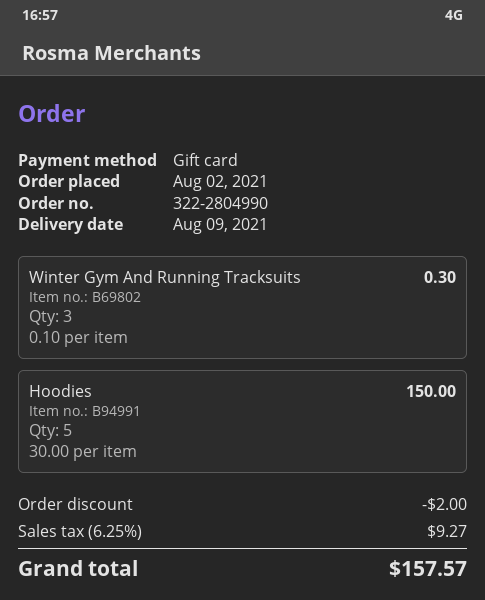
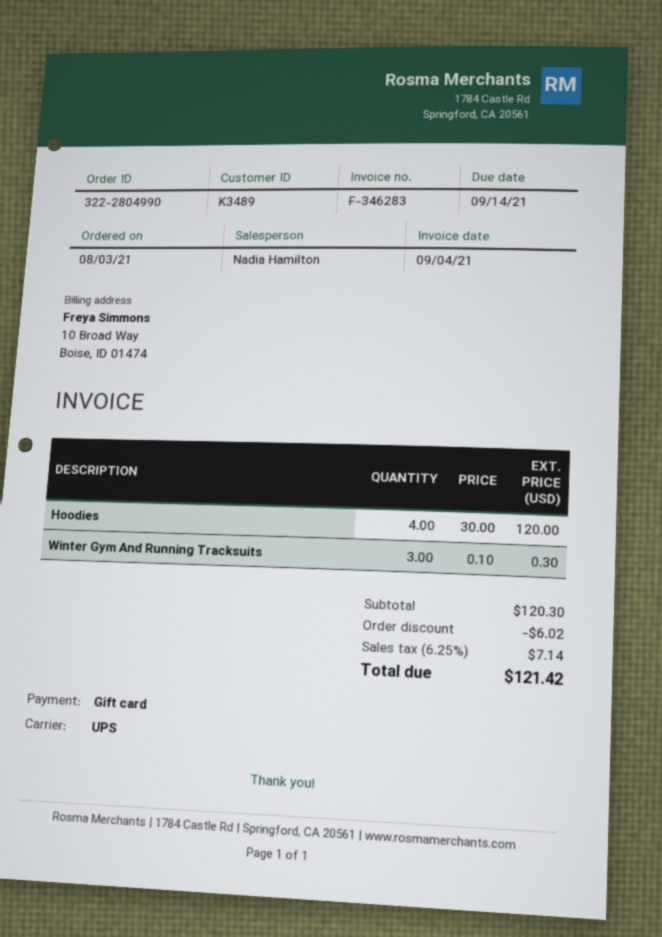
order date: 2021-08-02 -> 2021-08-03
Hoodies: 5 x 30.00 = 150.00 -> 4 x 30.00 = 120.00
discount: 2.00 -> 6.02
tax: 6.25% = 9.27 -> 6.25% = 7.14
total: 157.57 -> 121.42

